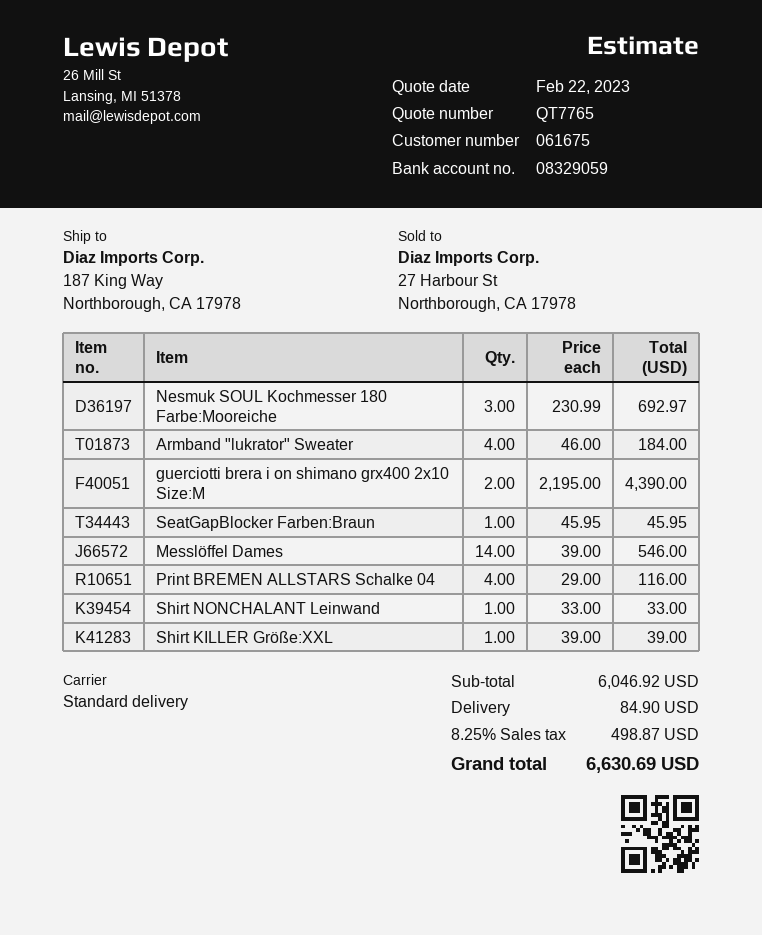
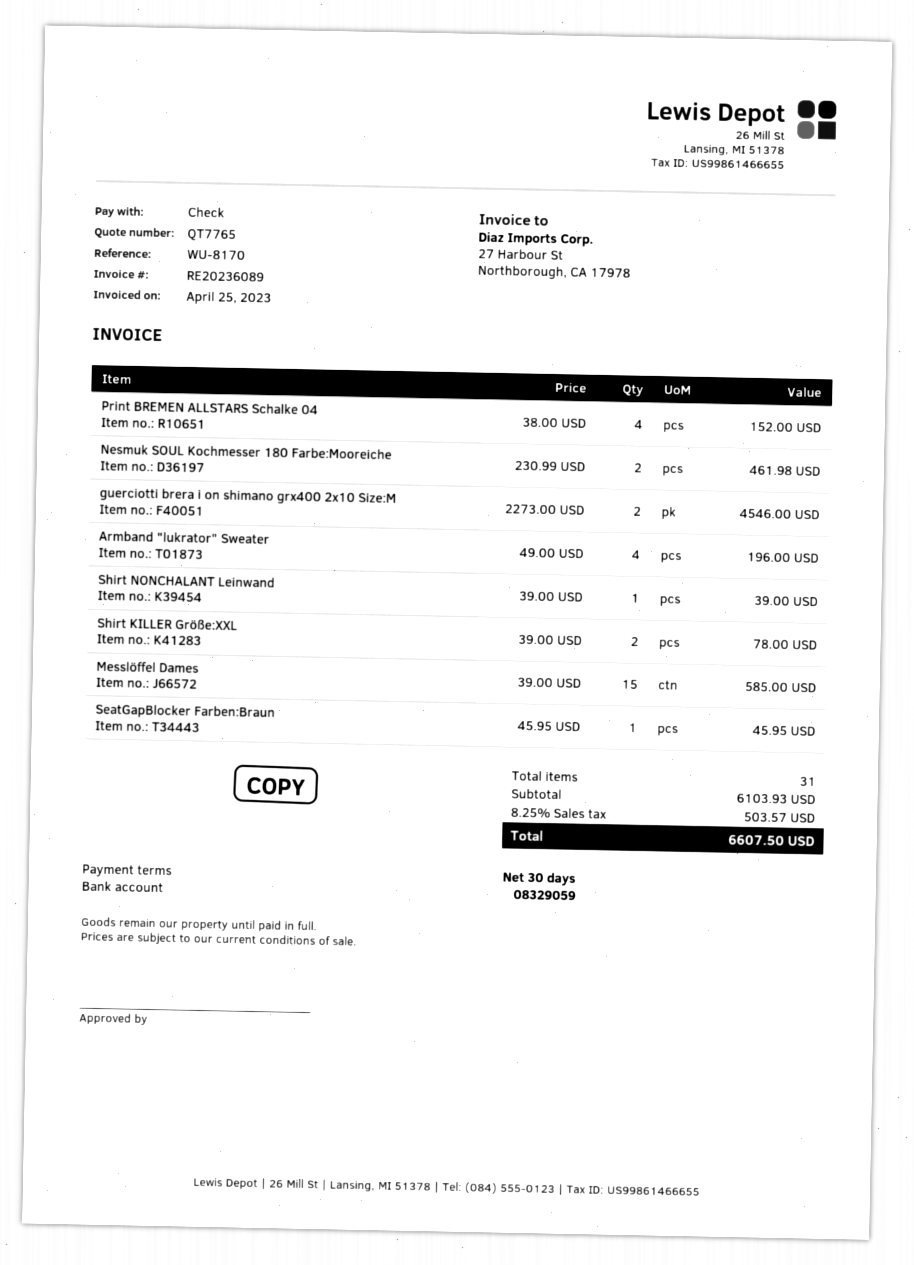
Nesmuk SOUL Kochmesser 180 Farbe:Mooreiche: 3 x 230.99 = 692.97 -> 2 x 230.99 = 461.98
Armband "lukrator" Sweater: 4 x 46.00 = 184.00 -> 4 x 49.00 = 196.00
guerciotti brera i on shimano grx400 2x10 Size:M: 2 x 2195.00 = 4390.00 -> 2 x 2273.00 = 4546.00
Messlöffel Dames: 14 x 39.00 = 546.00 -> 15 x 39.00 = 585.00
Print BREMEN ALLSTARS Schalke 04: 4 x 29.00 = 116.00 -> 4 x 38.00 = 152.00
Shirt NONCHALANT Leinwand: 1 x 33.00 = 33.00 -> 1 x 39.00 = 39.00
Shirt KILLER Größe:XXL: 1 x 39.00 = 39.00 -> 2 x 39.00 = 78.00
subtotal: 6046.92 -> 6103.93
shipping: 84.90 -> none
tax: 8.25% = 498.87 -> 8.25% = 503.57
total: 6630.69 -> 6607.50

